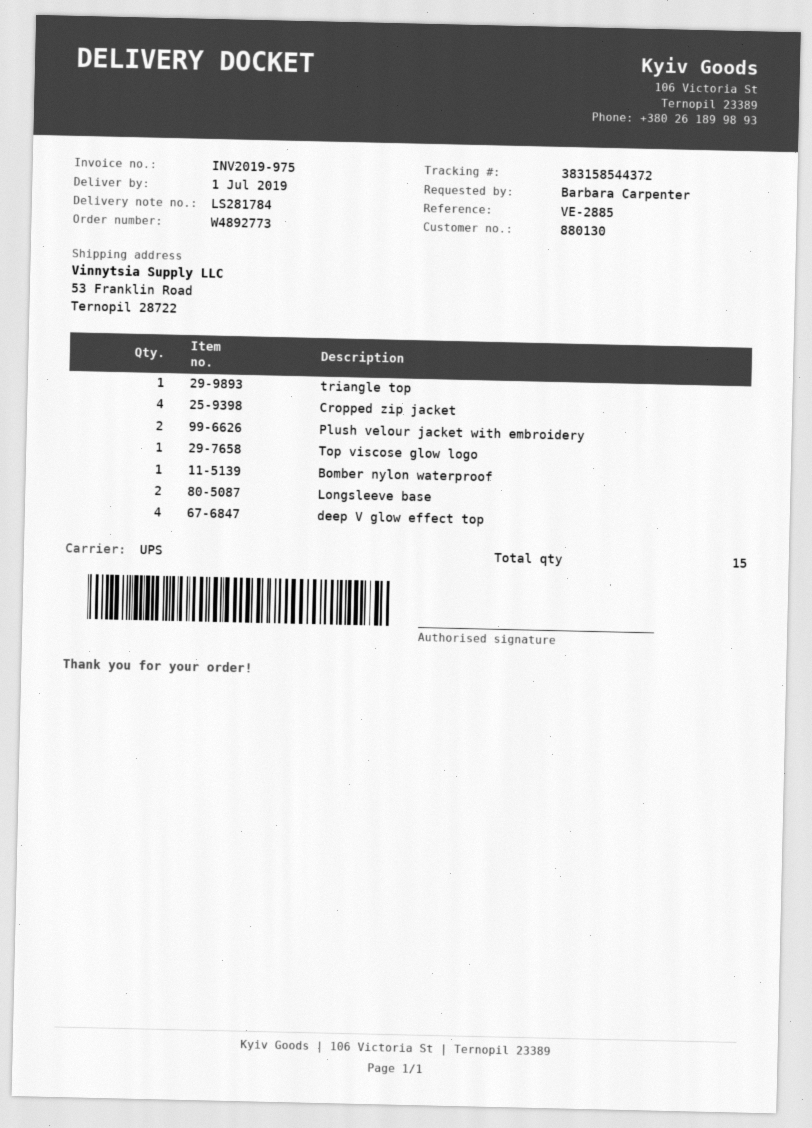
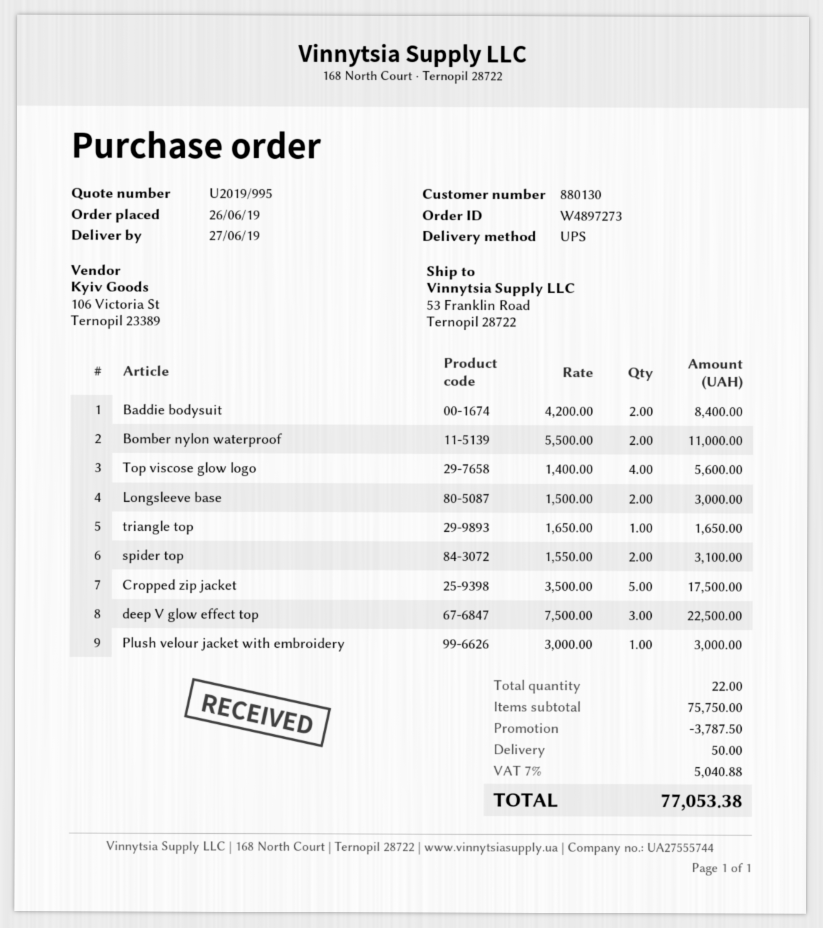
order number: W4892773 -> W4897273
delivery date: 2019-07-01 -> 2019-06-27
Cropped zip jacket: 4 -> 5
Plush velour jacket with embroidery: 2 -> 1
Тоp viscose glow logo: 1 -> 4
Bomber nylon waterproof: 1 -> 2
deep V glow effect top: 4 -> 3
Baddie bodysuit: none -> 2
spider top: none -> 2
total quantity: 15 -> 22

